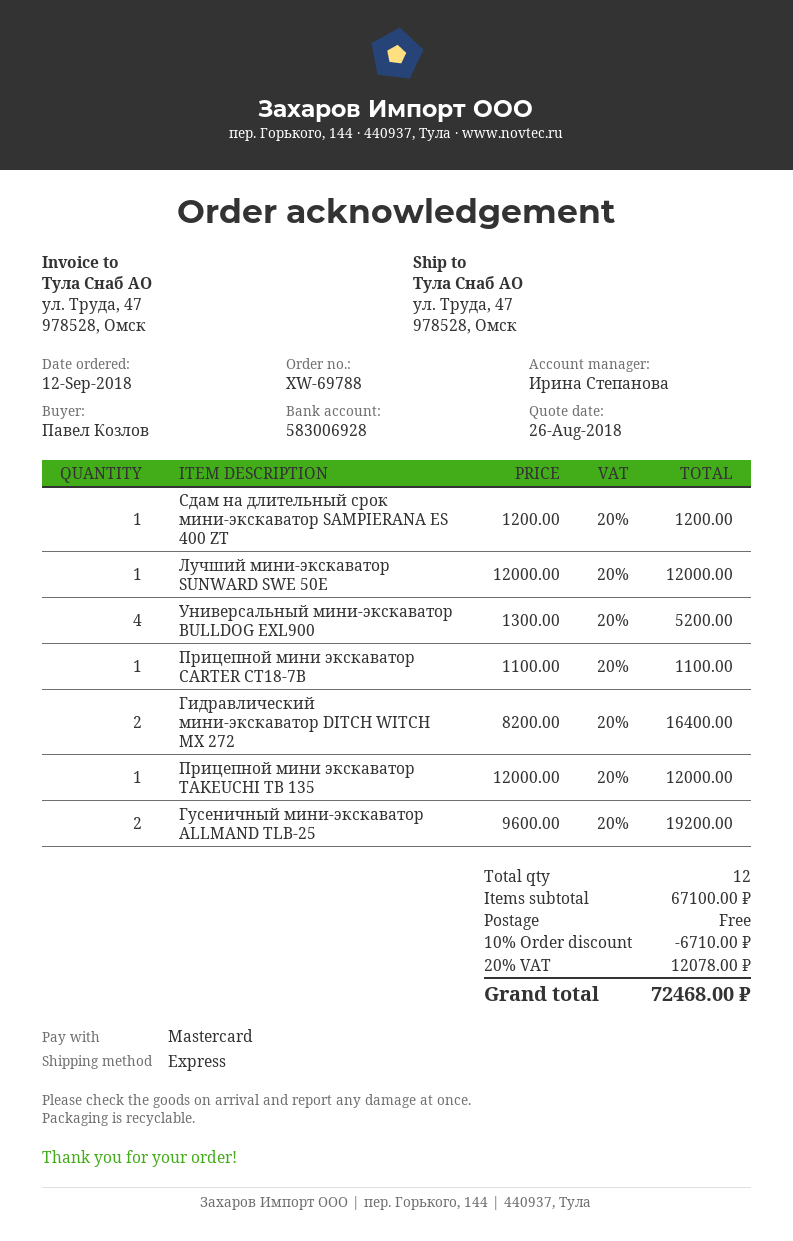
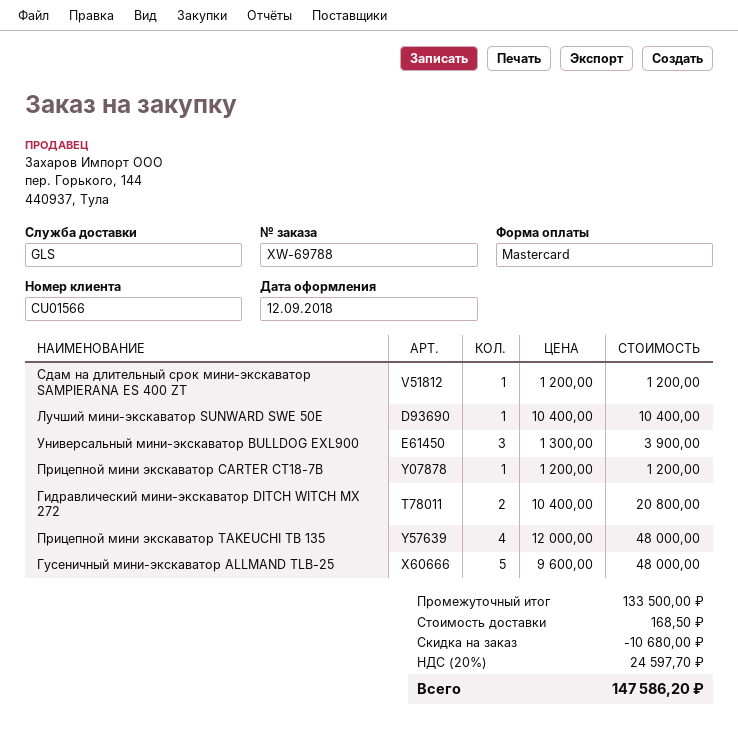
shipping method: express -> GLS
Лучший мини-экскаватор SUNWARD SWE 50E: 1 x 12000.00 = 12000.00 -> 1 x 10400.00 = 10400.00
Универсальный мини-экскаватор BULLDOG EXL900: 4 x 1300.00 = 5200.00 -> 3 x 1300.00 = 3900.00
Прицепной мини экскаватор CARTER CT18-7B: 1 x 1100.00 = 1100.00 -> 1 x 1200.00 = 1200.00
Гидравлический мини-экскаватор DITCH WITCH MX 272: 2 x 8200.00 = 16400.00 -> 2 x 10400.00 = 20800.00
Прицепной мини экскаватор TAKEUCHI TB 135: 1 x 12000.00 = 12000.00 -> 4 x 12000.00 = 48000.00
Гусеничный мини-экскаватор ALLMAND TLB-25: 2 x 9600.00 = 19200.00 -> 5 x 9600.00 = 48000.00
subtotal: 67100.00 -> 133500.00
discount: 6710.00 -> 10680.00
shipping: 0.00 -> 168.50
tax: 20% = 12078.00 -> 20% = 24597.70
total: 72468.00 -> 147586.20

